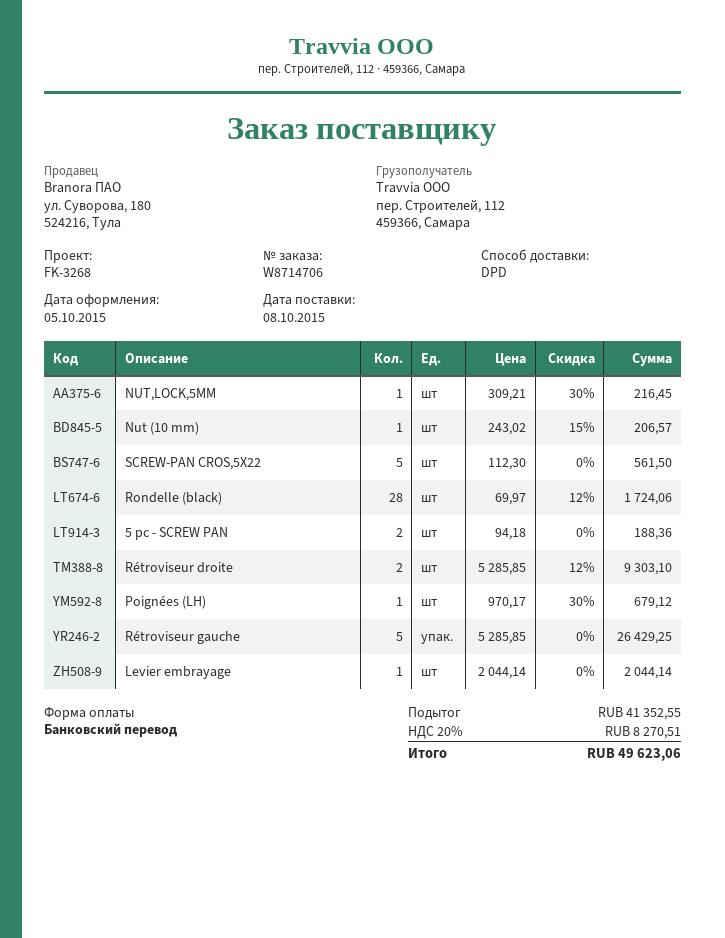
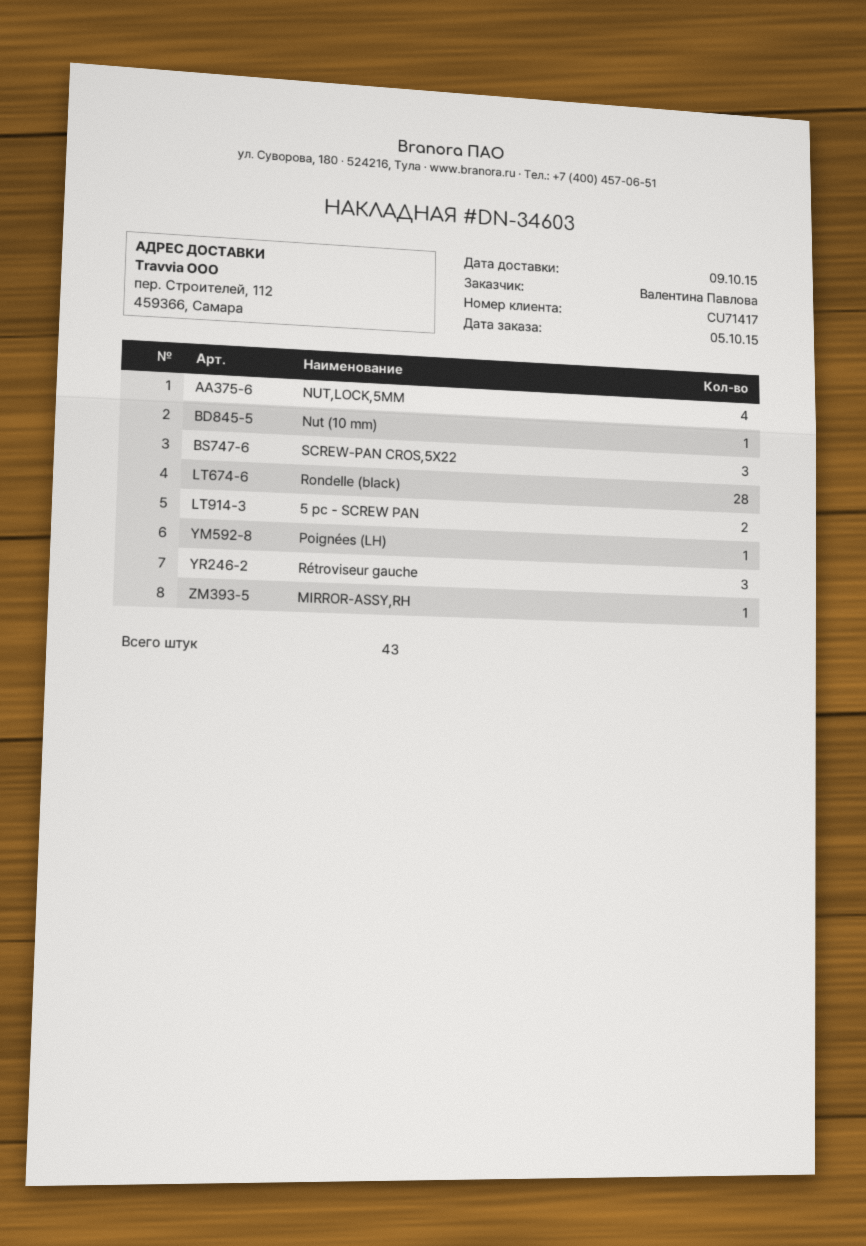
delivery date: 2015-10-08 -> 2015-10-09
NUT,LOCK,5MM: 1 -> 4
SCREW-PAN CROS,5X22: 5 -> 3
Rétroviseur droite: 2 -> none
Rétroviseur gauche: 5 -> 3
Levier embrayage: 1 -> none
MIRROR-ASSY,RH: none -> 1

